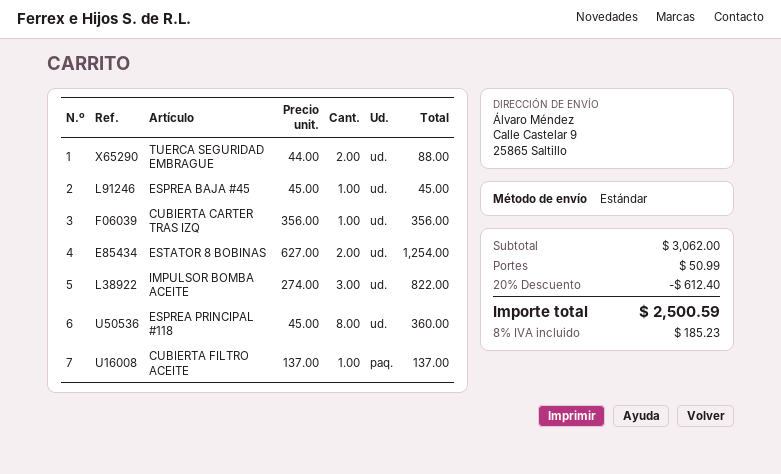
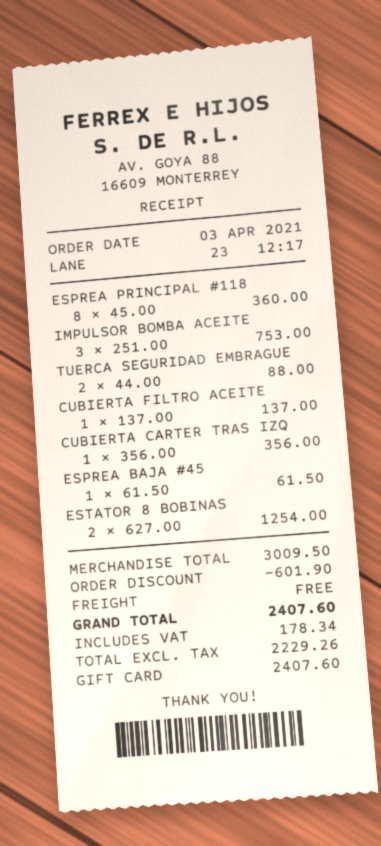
ESPREA BAJA #45: 1 x 45.00 = 45.00 -> 1 x 61.50 = 61.50
IMPULSOR BOMBA ACEITE: 3 x 274.00 = 822.00 -> 3 x 251.00 = 753.00
subtotal: 3062.00 -> 3009.50
discount: 612.40 -> 601.90
shipping: 50.99 -> 0.00
tax: 185.23 -> 178.34
total: 2500.59 -> 2407.60

